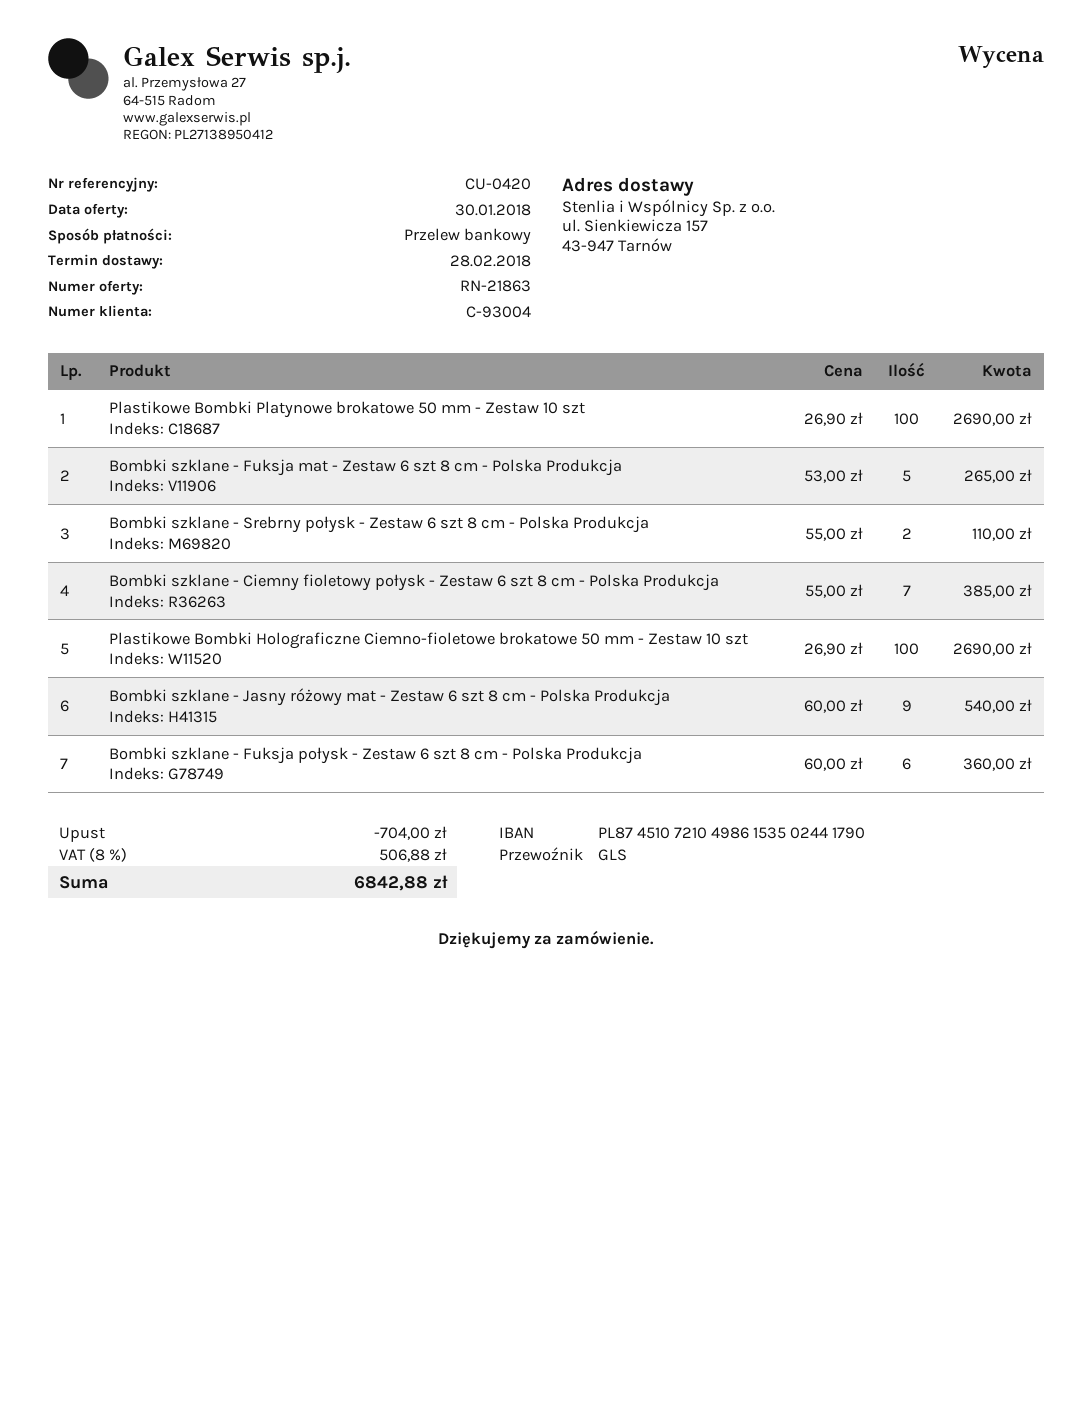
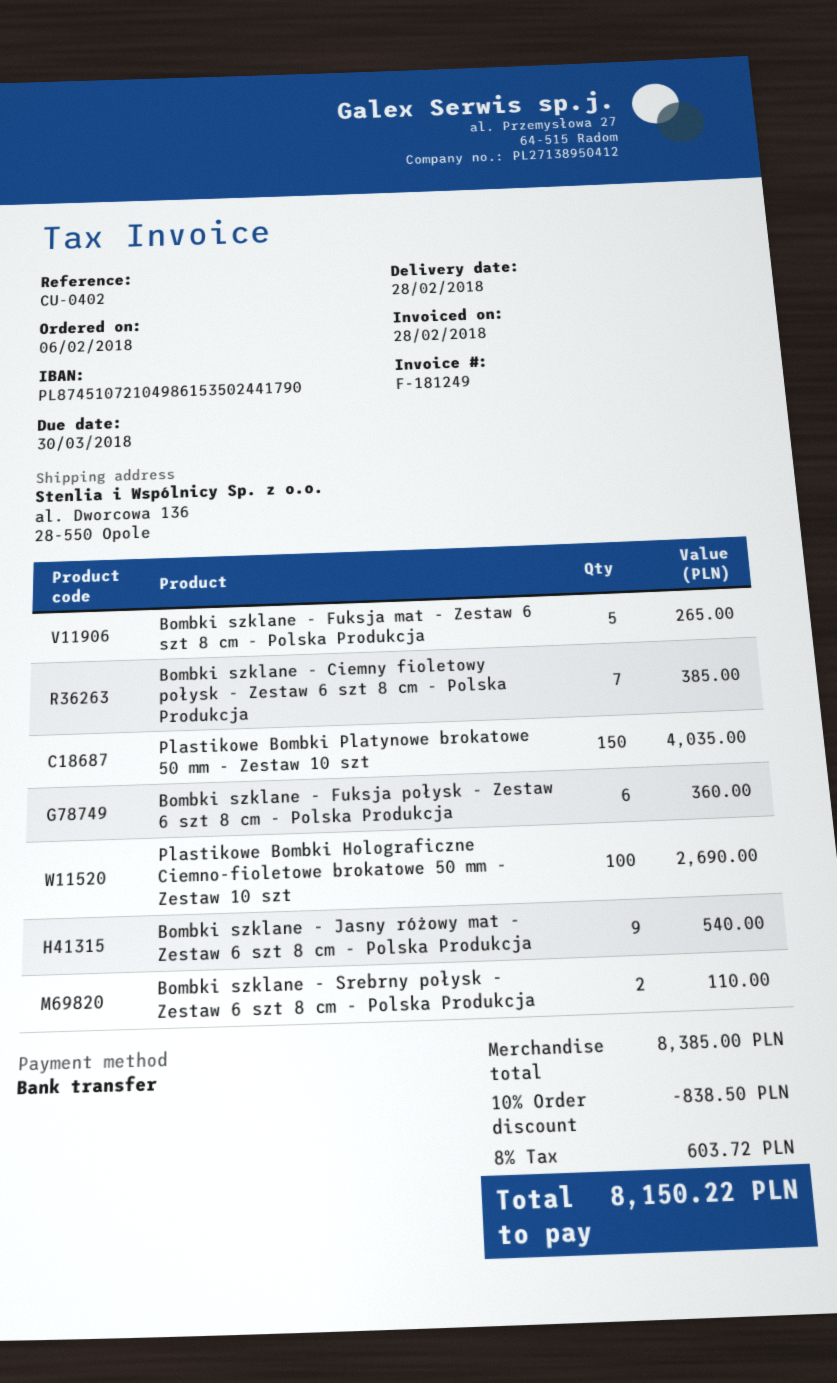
reference: CU-0420 -> CU-0402
ship to: ul. Sienkiewicza 157, 43-947 Tarnów -> al. Dworcowa 136, 28-550 Opole
Plastikowe Bombki Platynowe brokatowe 50 mm - Zestaw 10 szt: 100 for 2690.00 -> 150 for 4035.00
discount: 704.00 -> 838.50
tax: 8% = 506.88 -> 8% = 603.72
total: 6842.88 -> 8150.22

